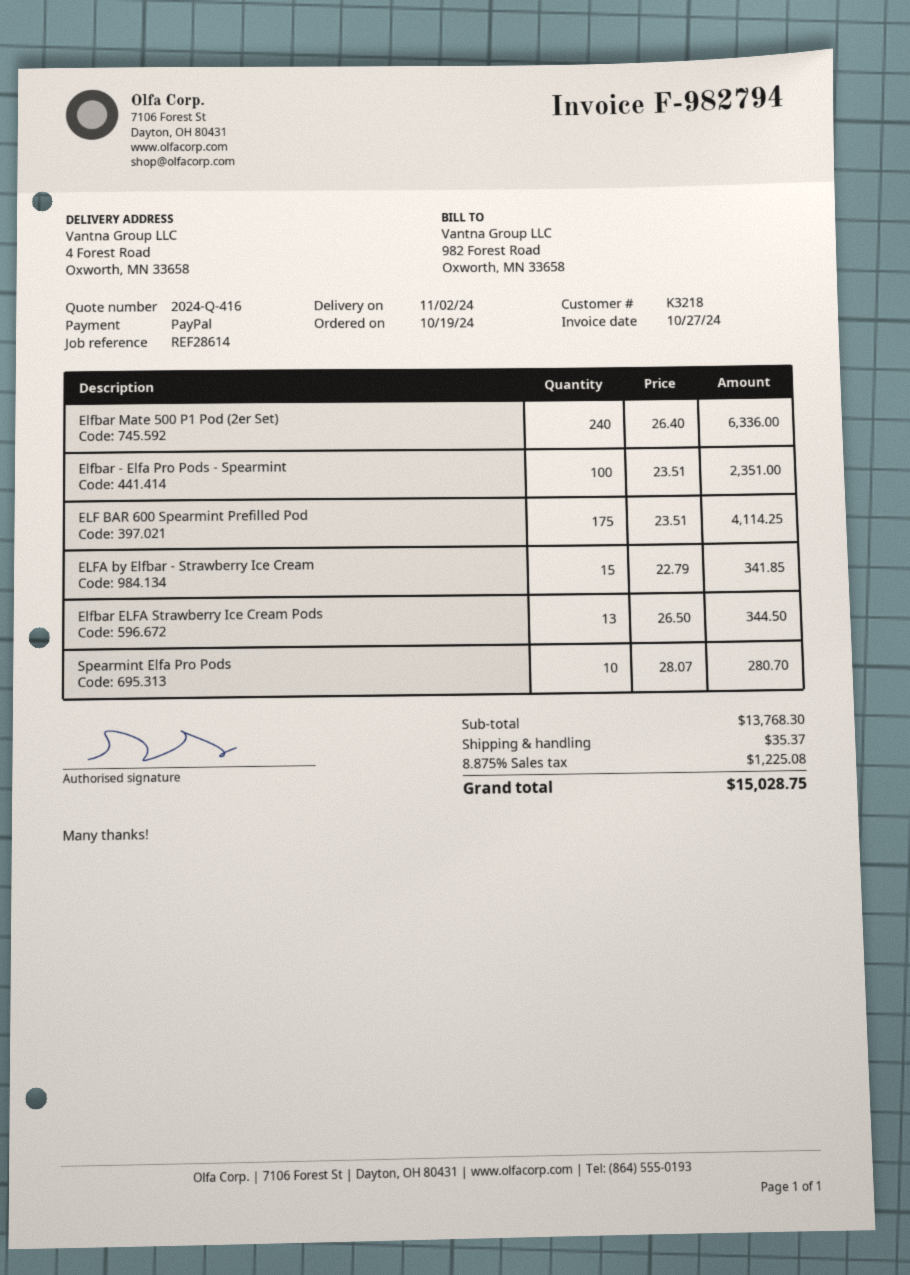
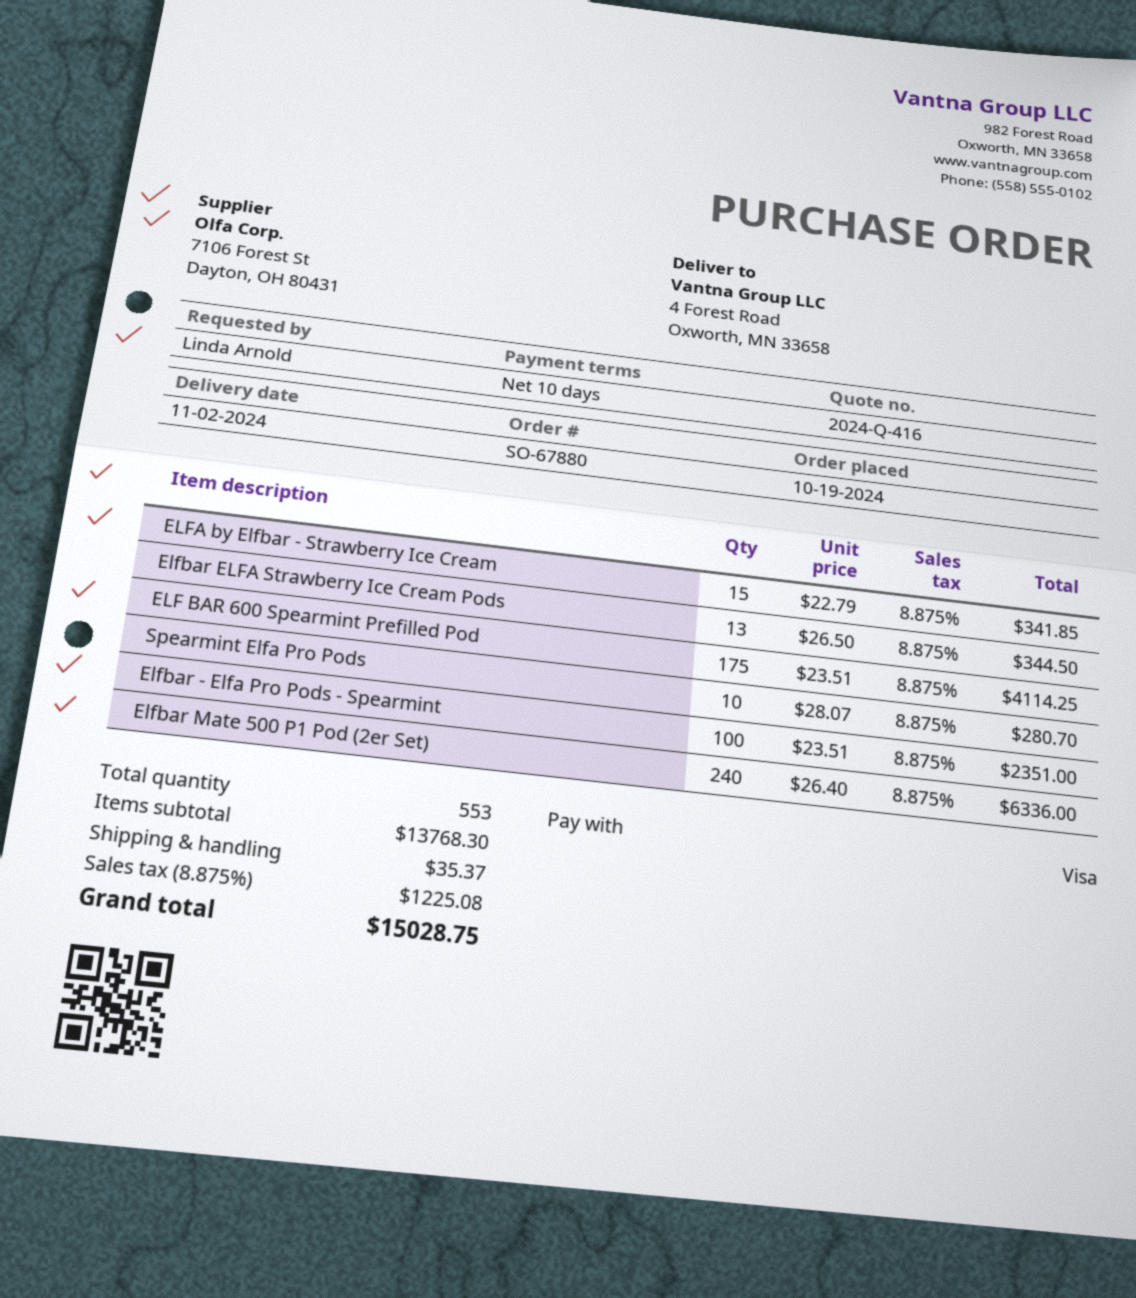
payment method: PayPal -> Visa

